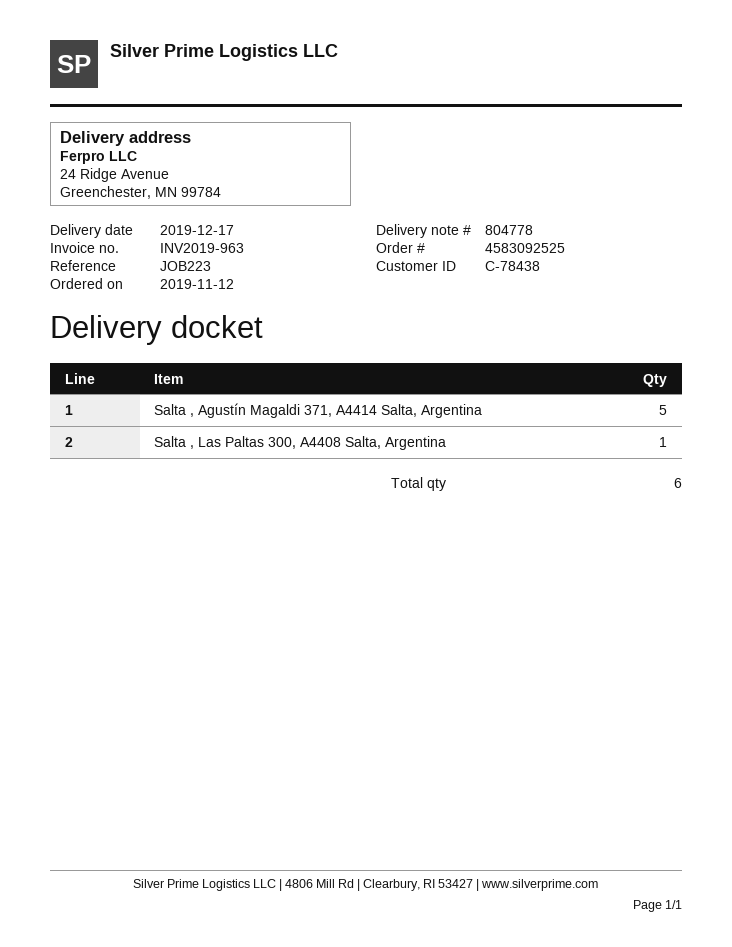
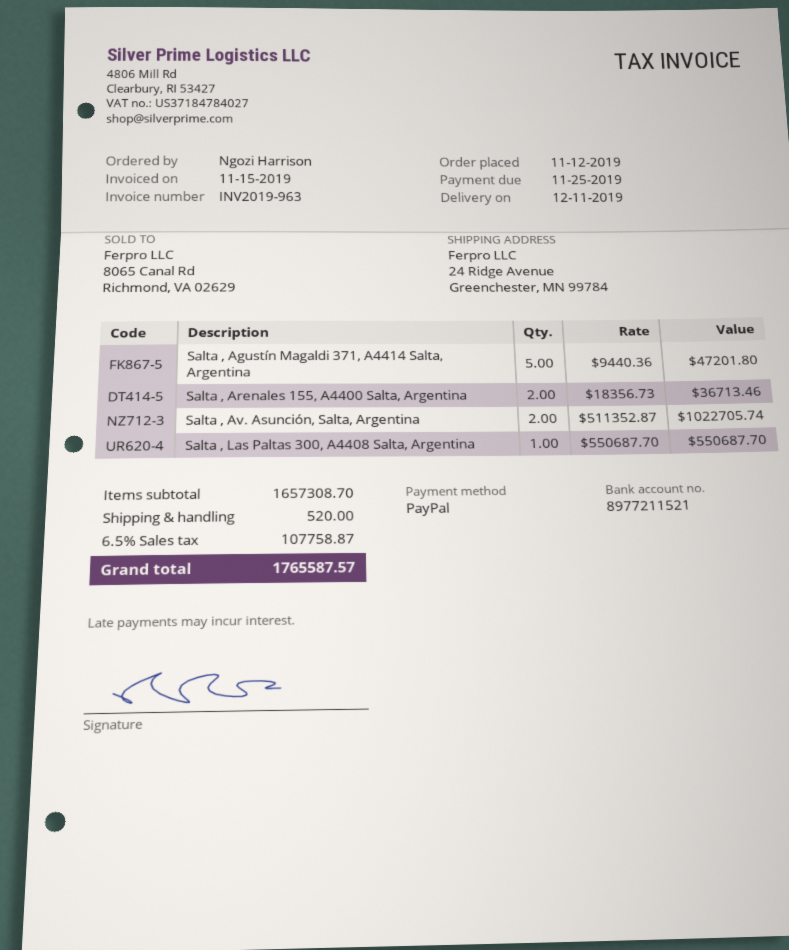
delivery date: 2019-12-17 -> 2019-12-11
Salta , Arenales 155, A4400 Salta, Argentina: none -> 2
Salta , Av. Asunción, Salta, Argentina: none -> 2

